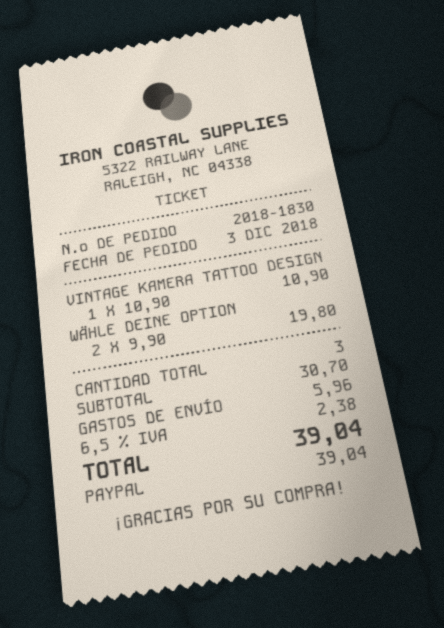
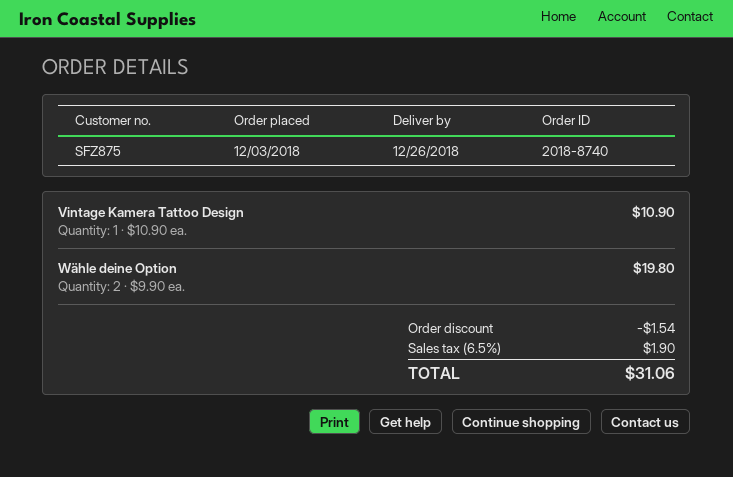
order number: 2018-1830 -> 2018-8740
discount: none -> 1.54
shipping: 5.96 -> none
tax: 6.5% = 2.38 -> 6.5% = 1.90
total: 39.04 -> 31.06

